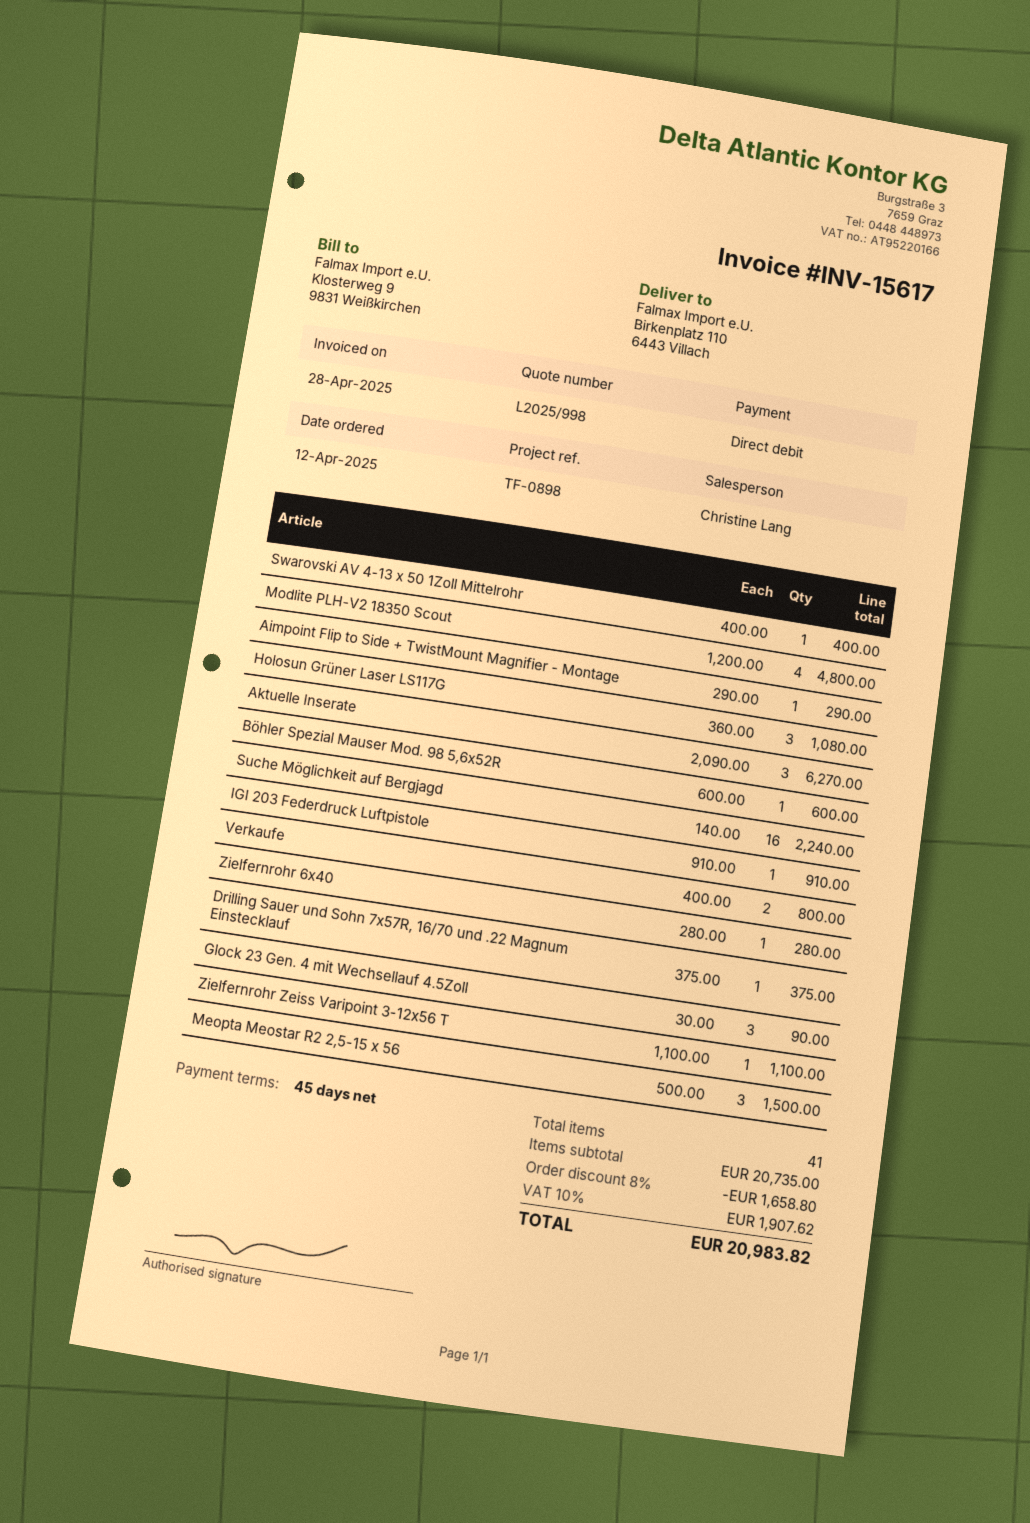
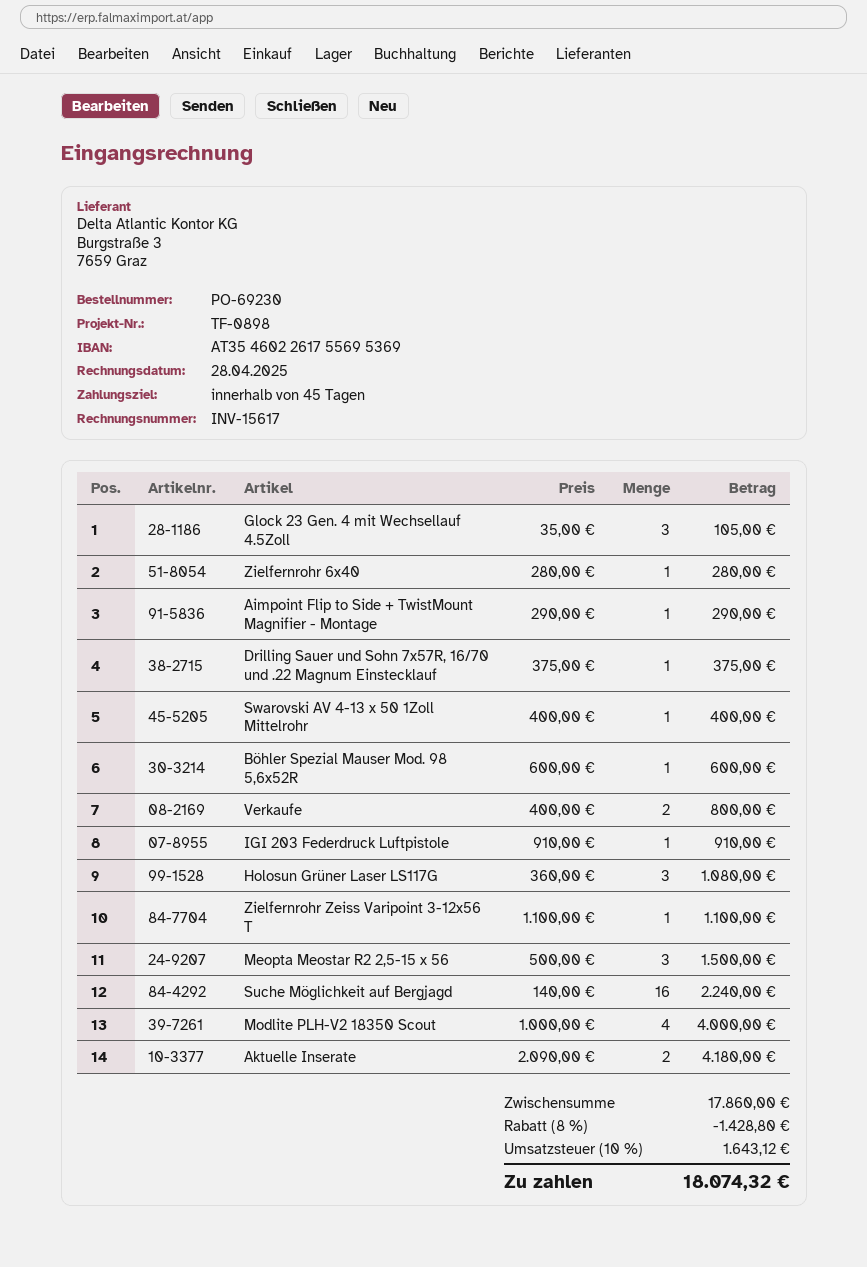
Modlite PLH-V2 18350 Scout: 4 x 1200.00 = 4800.00 -> 4 x 1000.00 = 4000.00
Aktuelle Inserate: 3 x 2090.00 = 6270.00 -> 2 x 2090.00 = 4180.00
Glock 23 Gen. 4 mit Wechsellauf 4.5Zoll: 3 x 30.00 = 90.00 -> 3 x 35.00 = 105.00
subtotal: 20735.00 -> 17860.00
discount: 8% = 1658.80 -> 8% = 1428.80
tax: 10% = 1907.62 -> 10% = 1643.12
total: 20983.82 -> 18074.32

